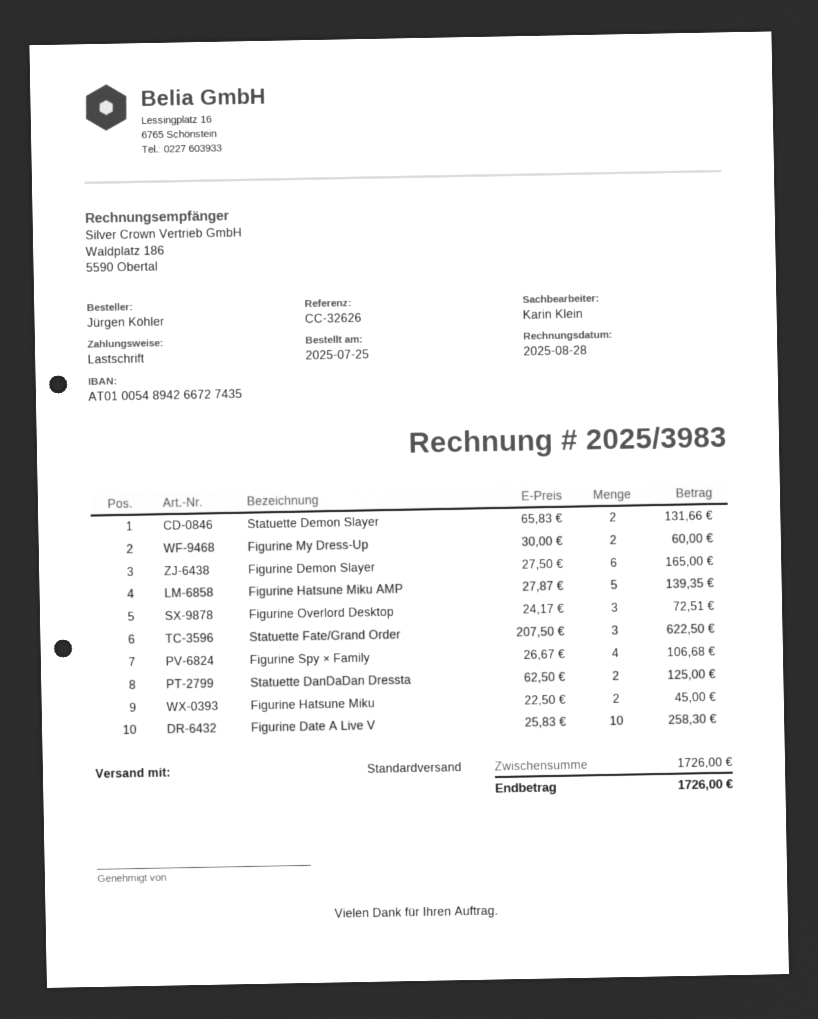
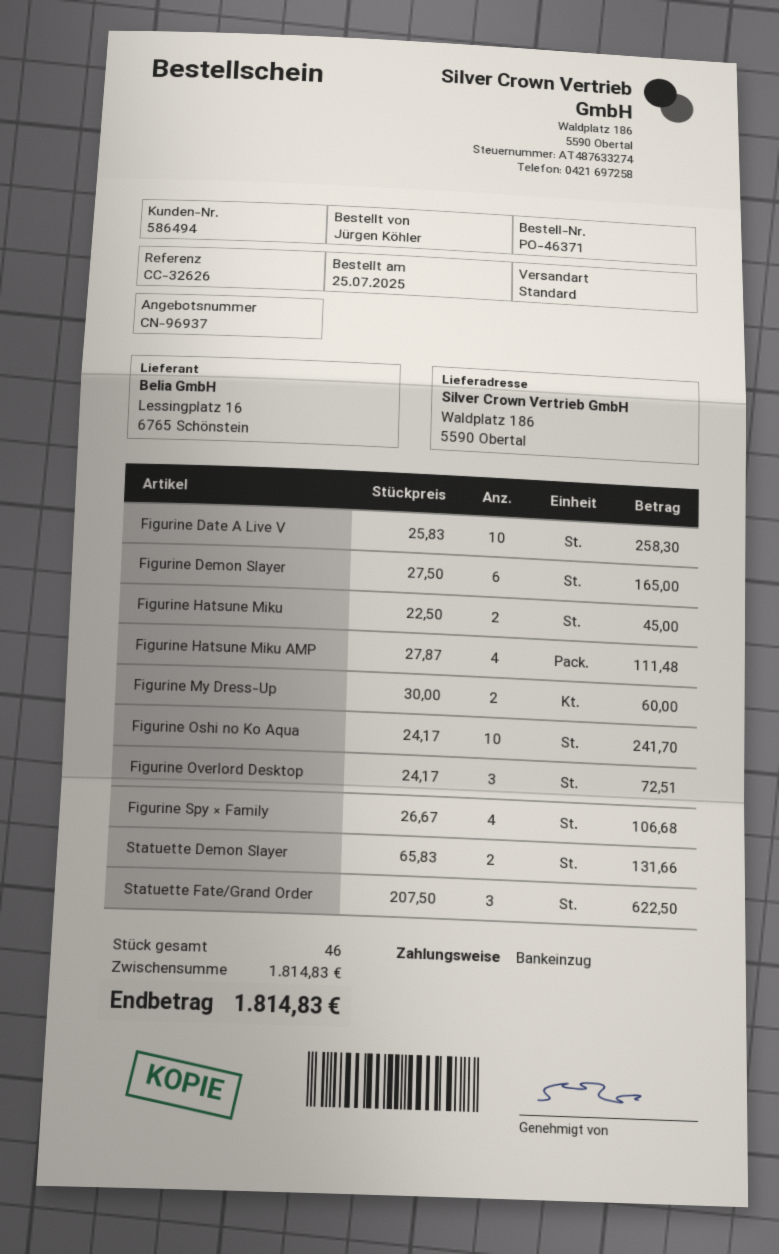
Figurine Hatsune Miku AMP: 5 x 27.87 = 139.35 -> 4 x 27.87 = 111.48
Statuette DanDaDan Dressta: 2 x 62.50 = 125.00 -> none
Figurine Oshi no Ko Aqua: none -> 10 x 24.17 = 241.70
subtotal: 1726.00 -> 1814.83
total: 1726.00 -> 1814.83

